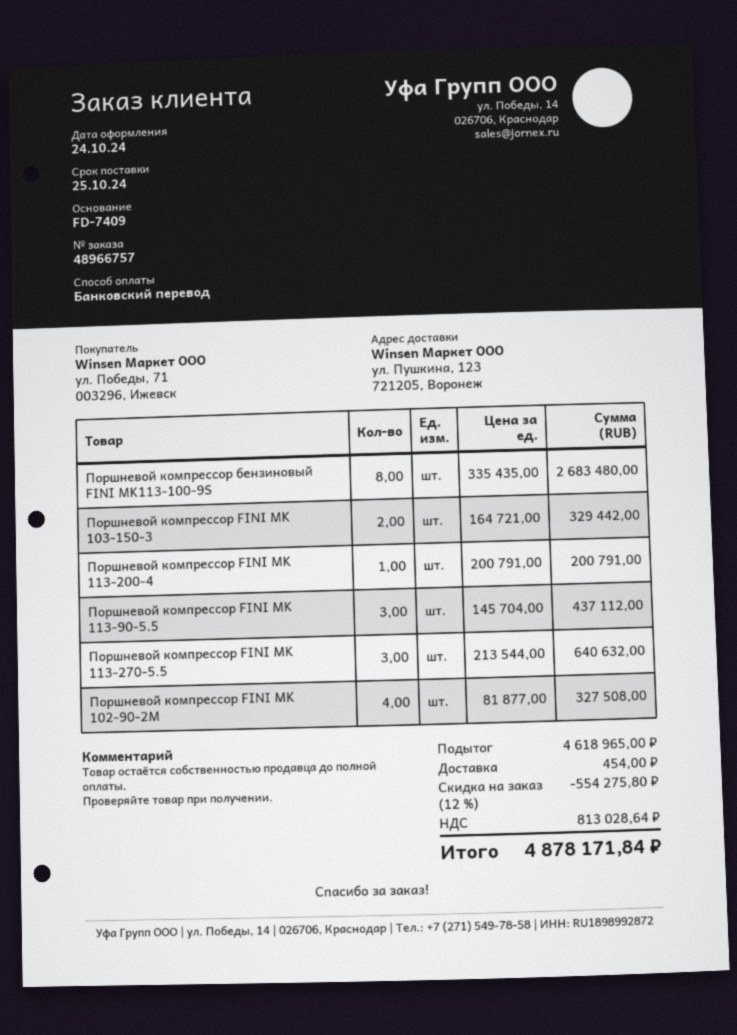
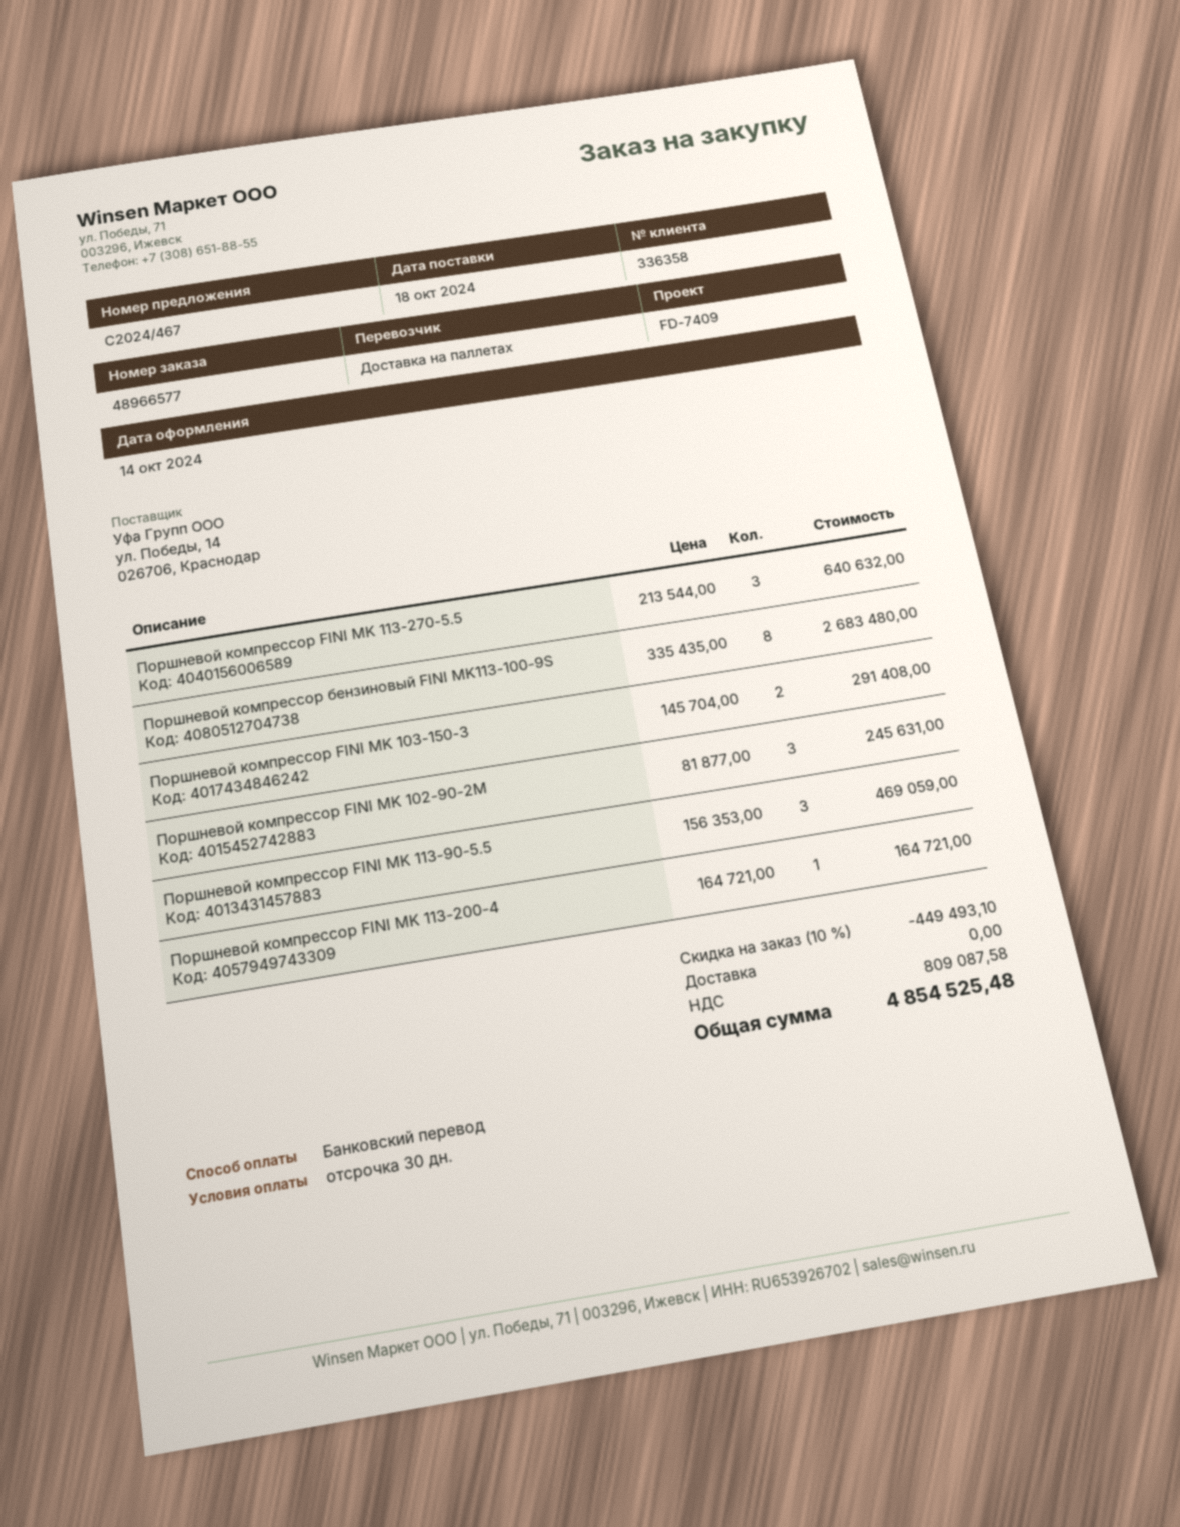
order number: 48966757 -> 48966577
order date: 2024-10-24 -> 2024-10-14
delivery date: 2024-10-25 -> 2024-10-18
Поршневой компрессор FINI MK 103-150-3: 2 x 164721.00 = 329442.00 -> 2 x 145704.00 = 291408.00
Поршневой компрессор FINI MK 113-200-4: 1 x 200791.00 = 200791.00 -> 1 x 164721.00 = 164721.00
Поршневой компрессор FINI MK 113-90-5.5: 3 x 145704.00 = 437112.00 -> 3 x 156353.00 = 469059.00
Поршневой компрессор FINI MK 102-90-2M: 4 x 81877.00 = 327508.00 -> 3 x 81877.00 = 245631.00
discount: 12% = 554275.80 -> 10% = 449493.10
shipping: 454.00 -> 0.00
tax: 813028.64 -> 809087.58
total: 4878171.84 -> 4854525.48

